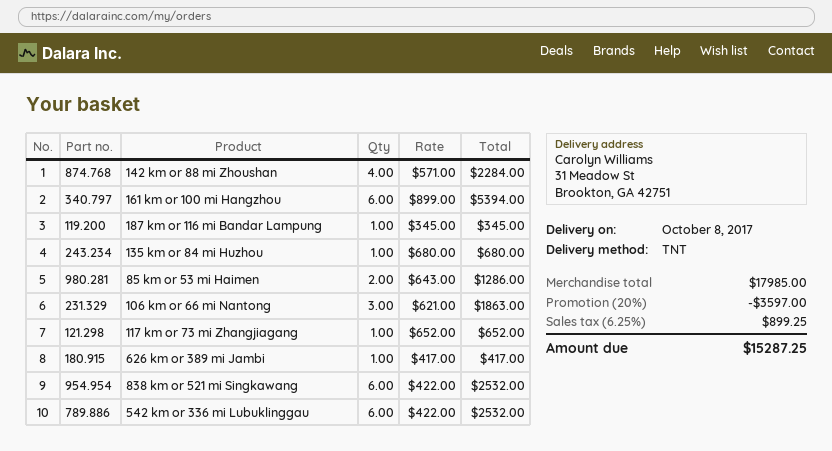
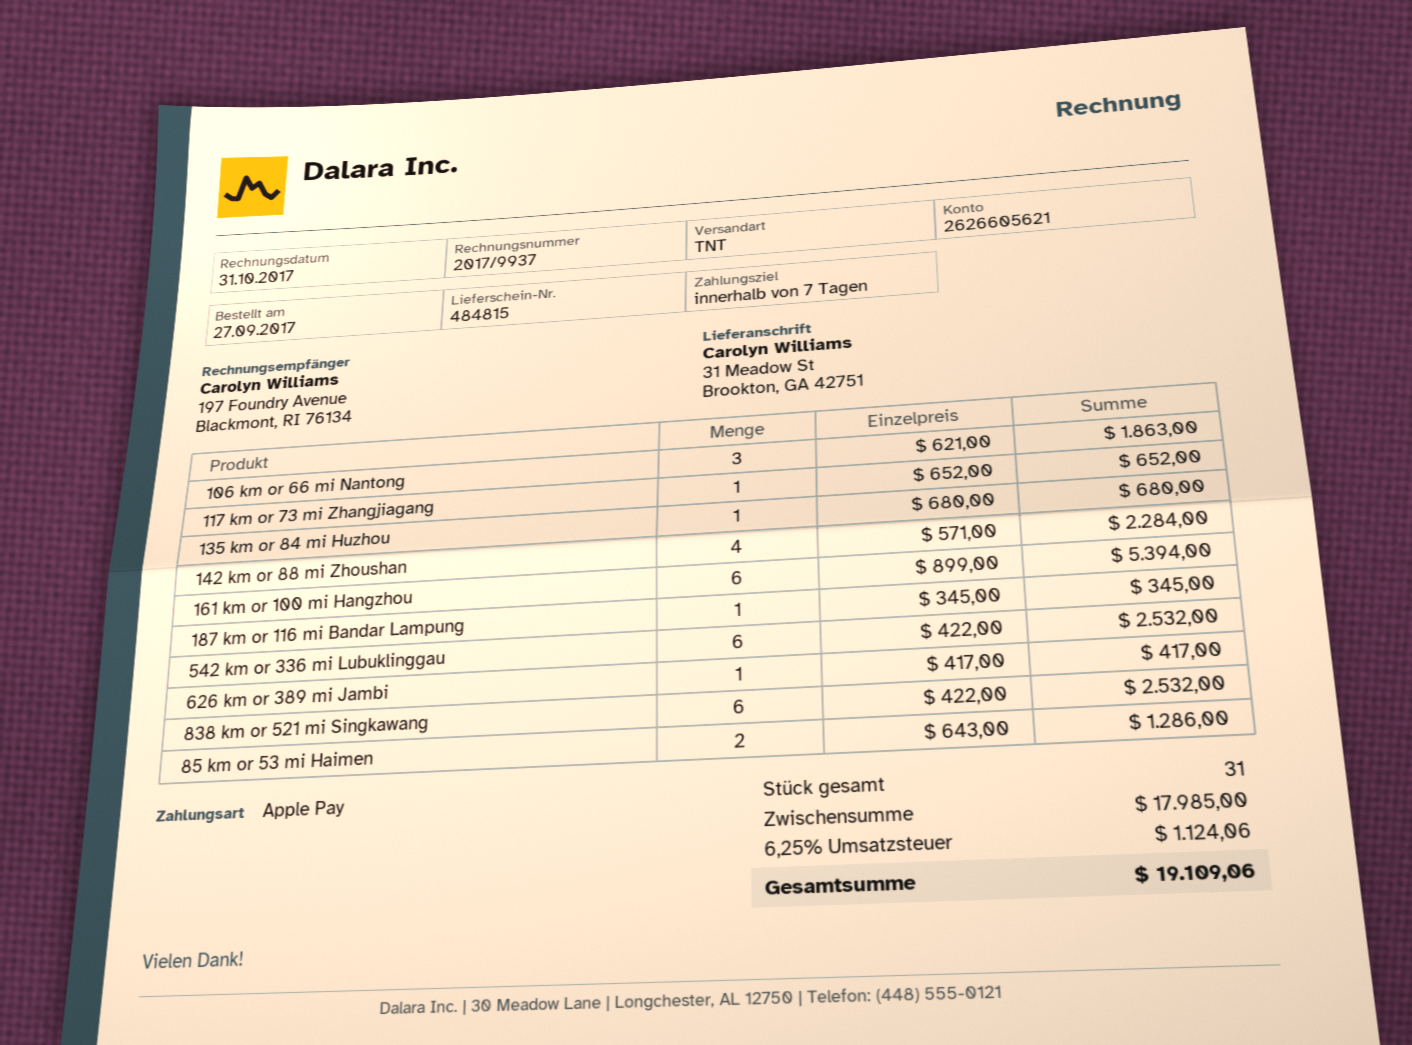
discount: 20% = 3597.00 -> none
tax: 6.25% = 899.25 -> 6.25% = 1124.06
total: 15287.25 -> 19109.06

